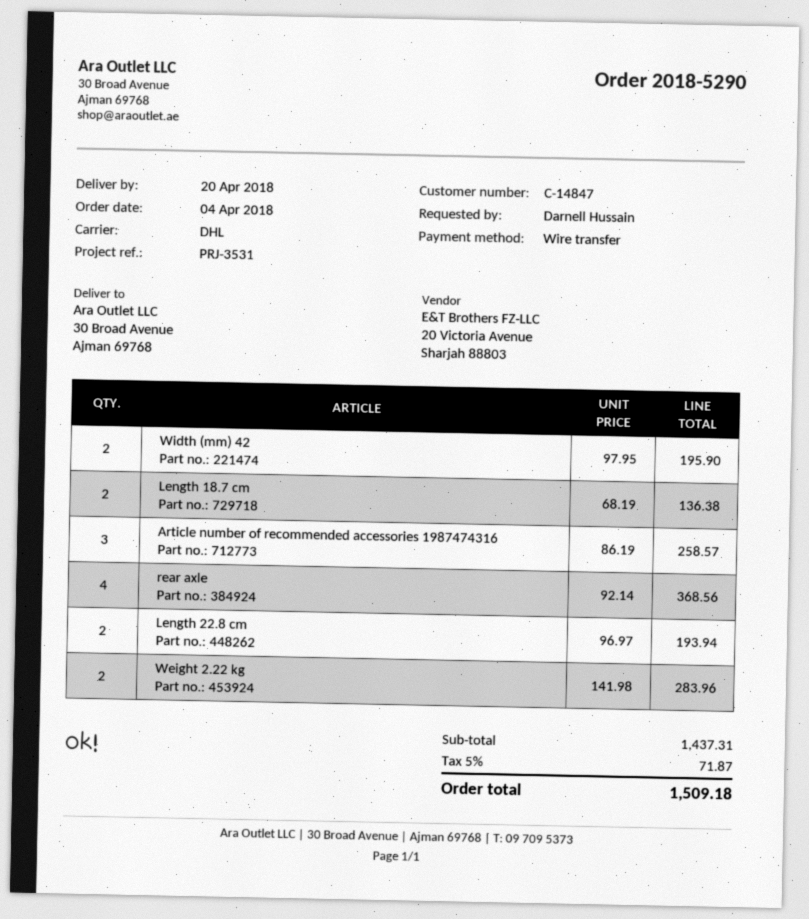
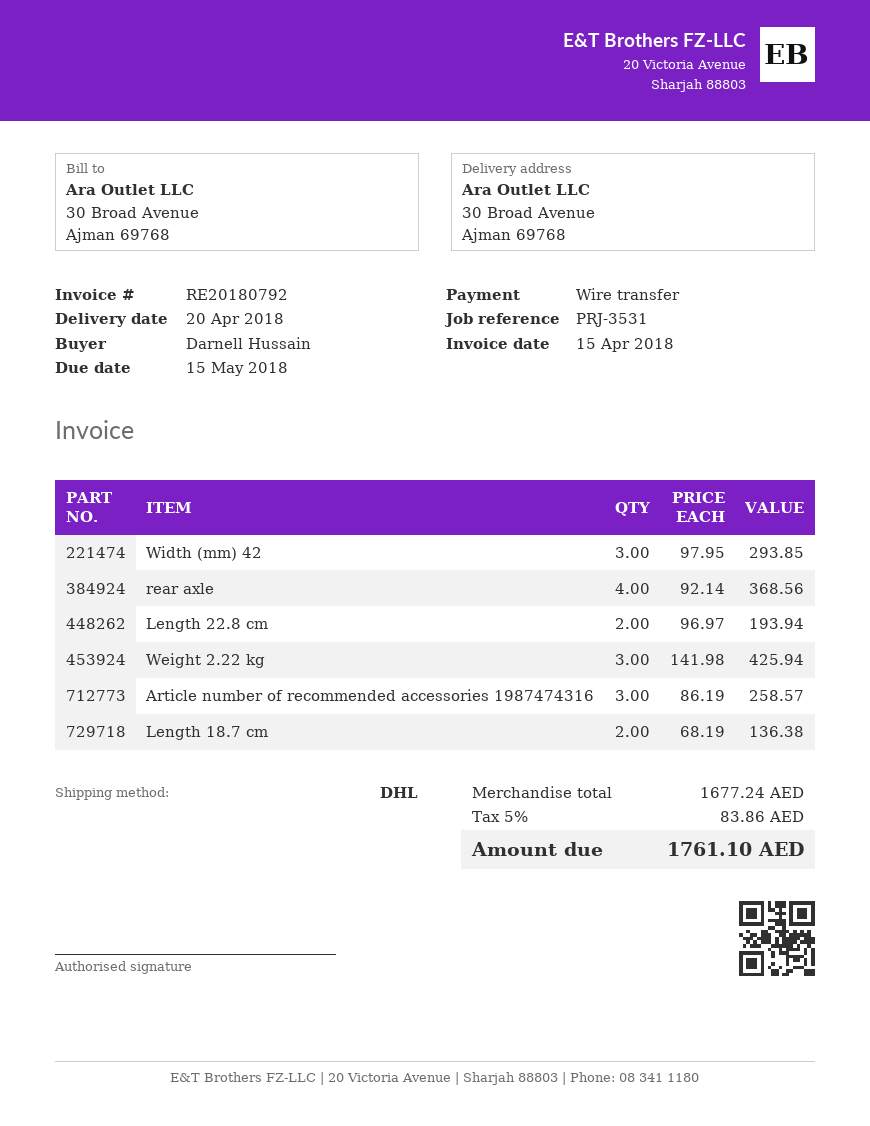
Width (mm) 42: 2 x 97.95 = 195.90 -> 3 x 97.95 = 293.85
Weight 2.22 kg: 2 x 141.98 = 283.96 -> 3 x 141.98 = 425.94
subtotal: 1437.31 -> 1677.24
tax: 5% = 71.87 -> 5% = 83.86
total: 1509.18 -> 1761.10

